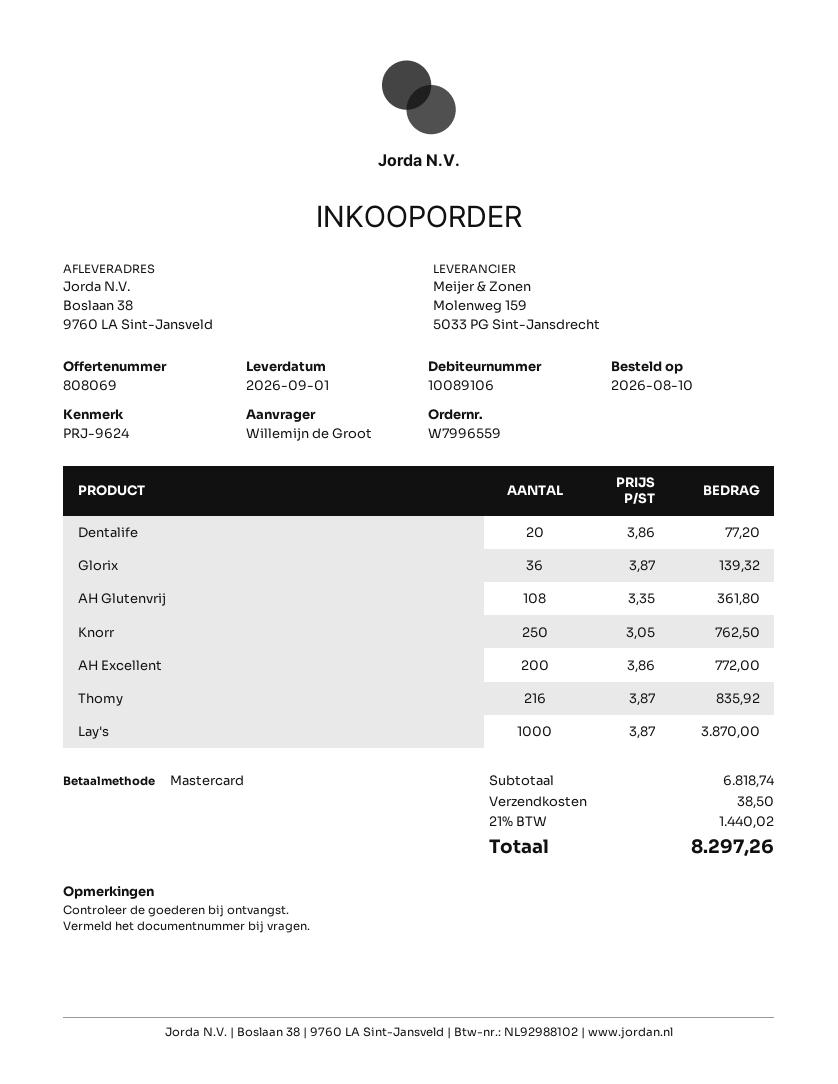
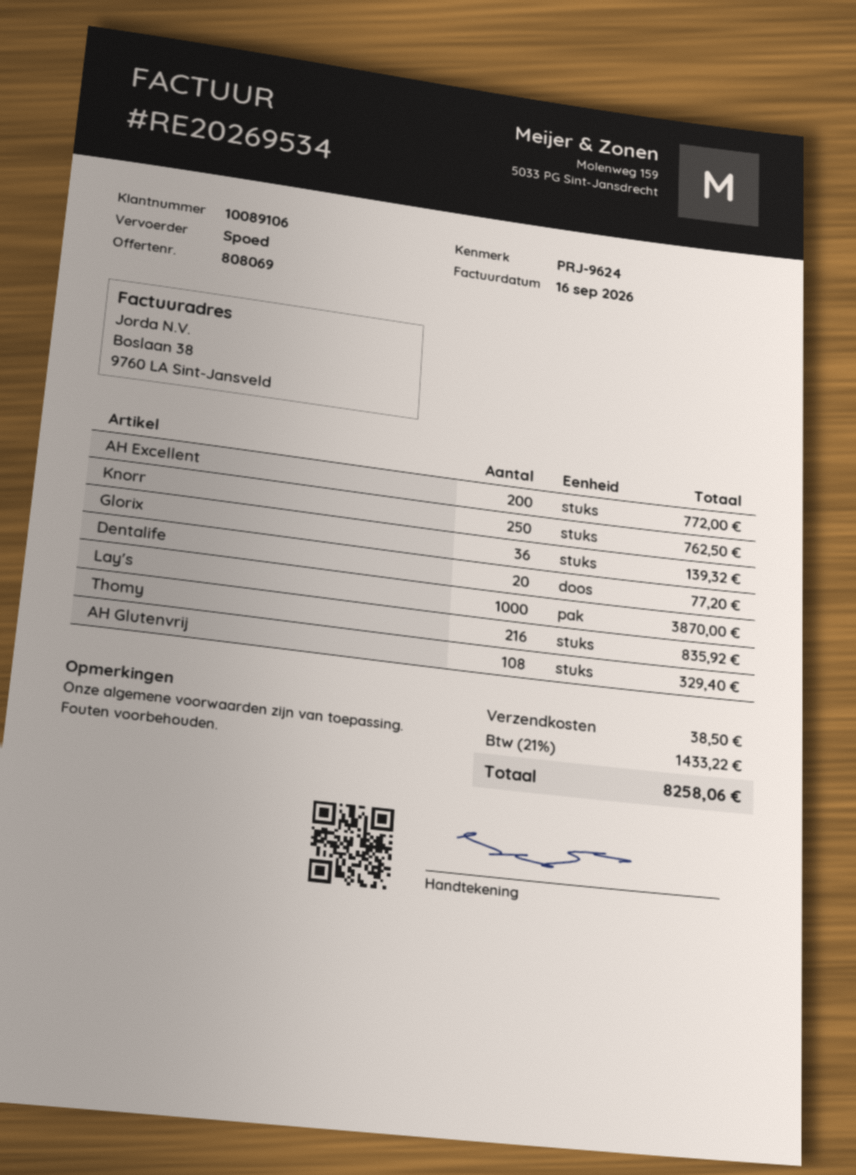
AH Glutenvrij: 108 for 361.80 -> 108 for 329.40
tax: 21% = 1440.02 -> 21% = 1433.22
total: 8297.26 -> 8258.06

